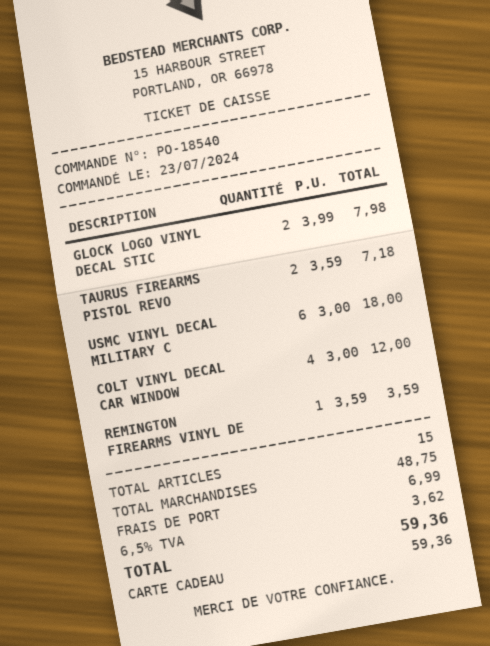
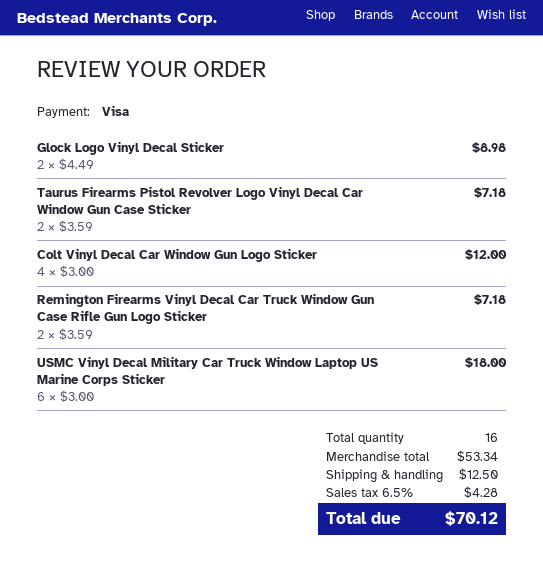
payment method: gift card -> Visa
GLOCK LOGO VINYL DECAL STIC: 2 x 3.99 = 7.98 -> 2 x 4.49 = 8.98
REMINGTON FIREARMS VINYL DE: 1 x 3.59 = 3.59 -> 2 x 3.59 = 7.18
total quantity: 15 -> 16
subtotal: 48.75 -> 53.34
shipping: 6.99 -> 12.50
tax: 6.5% = 3.62 -> 6.5% = 4.28
total: 59.36 -> 70.12

